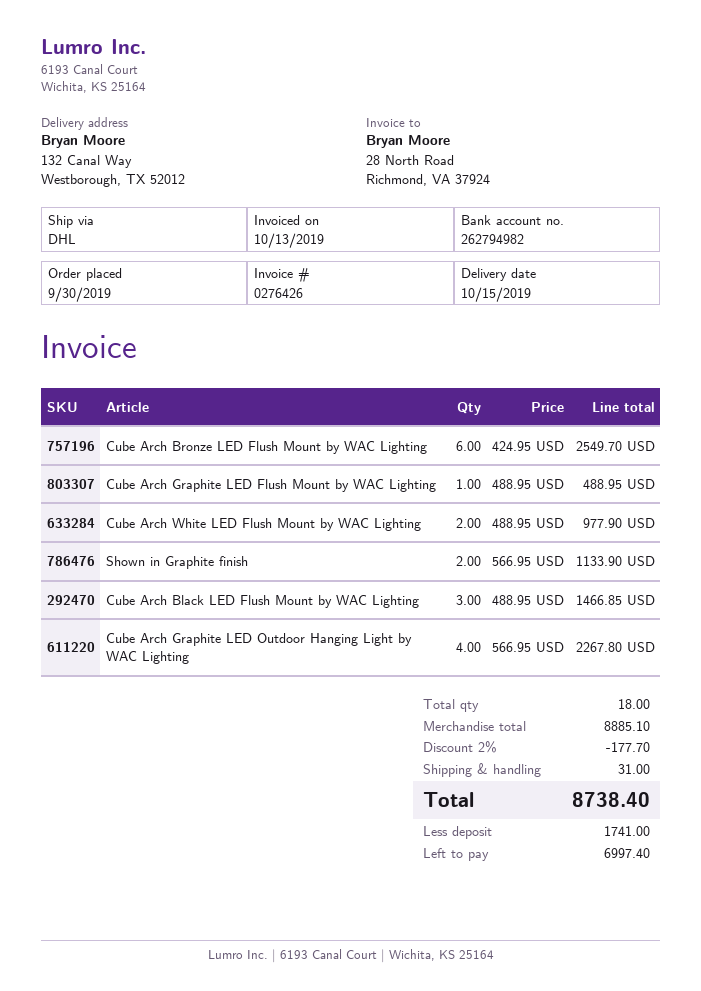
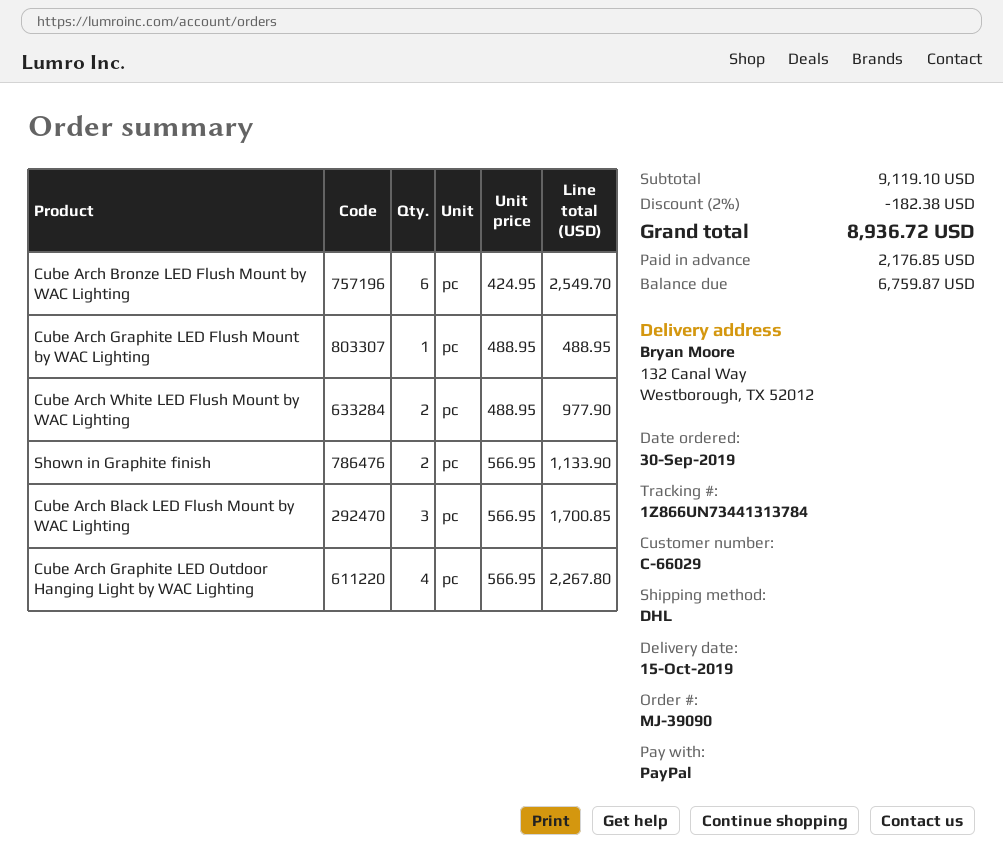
Cube Arch Black LED Flush Mount by WAC Lighting: 3 x 488.95 = 1466.85 -> 3 x 566.95 = 1700.85
subtotal: 8885.10 -> 9119.10
discount: 2% = 177.70 -> 2% = 182.38
shipping: 31.00 -> none
total: 8738.40 -> 8936.72
deposit: 1741.00 -> 2176.85
balance: 6997.40 -> 6759.87

